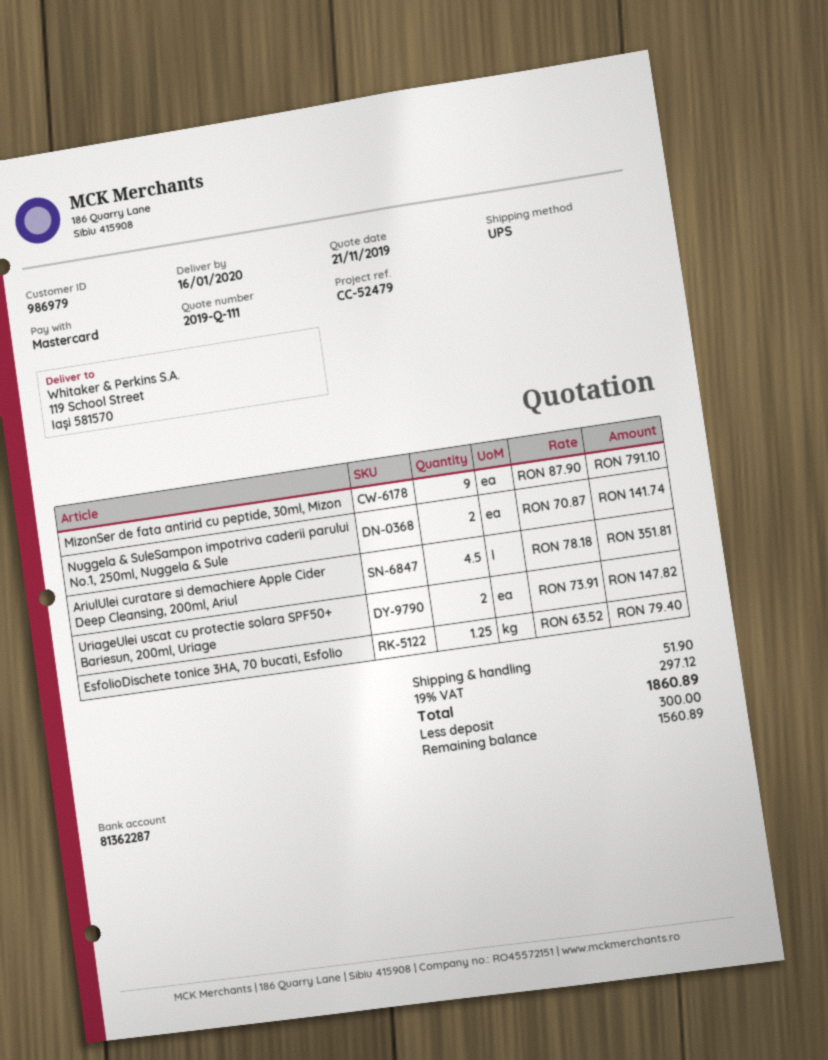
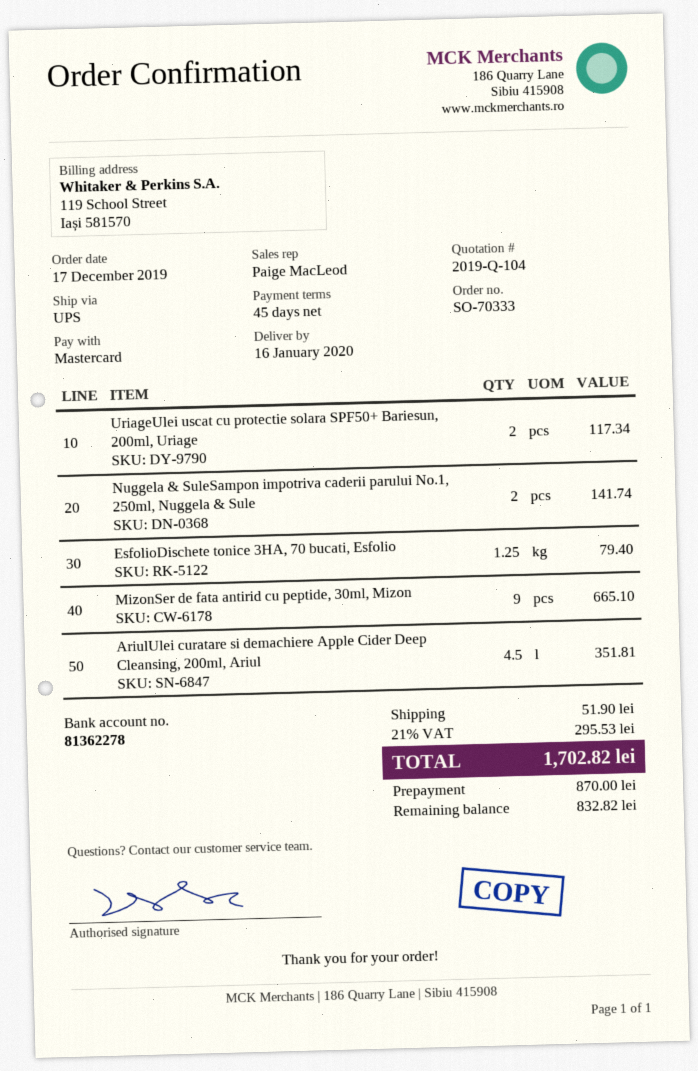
quote number: 2019-Q-111 -> 2019-Q-104
bank account: 81362287 -> 81362278
MizonSer de fata antirid cu peptide, 30ml, Mizon: 9 for 791.10 -> 9 for 665.10
UriageUlei uscat cu protectie solara SPF50+ Bariesun, 200ml, Uriage: 2 for 147.82 -> 2 for 117.34
tax: 19% = 297.12 -> 21% = 295.53
total: 1860.89 -> 1702.82
deposit: 300.00 -> 870.00
balance: 1560.89 -> 832.82

